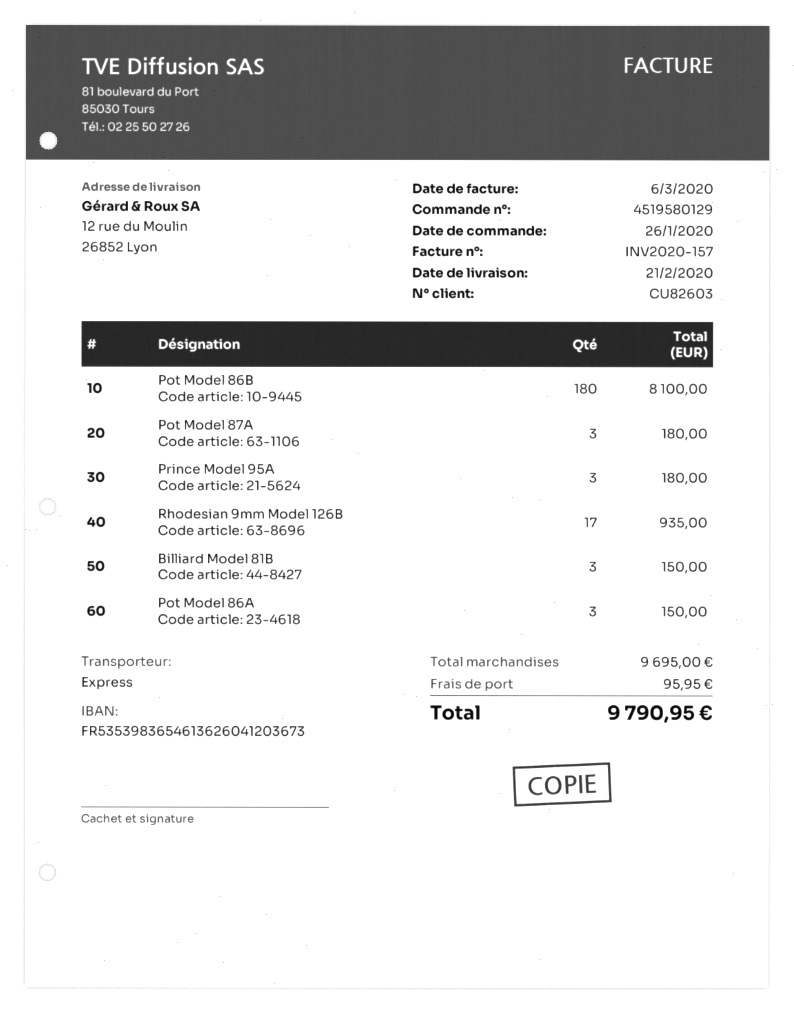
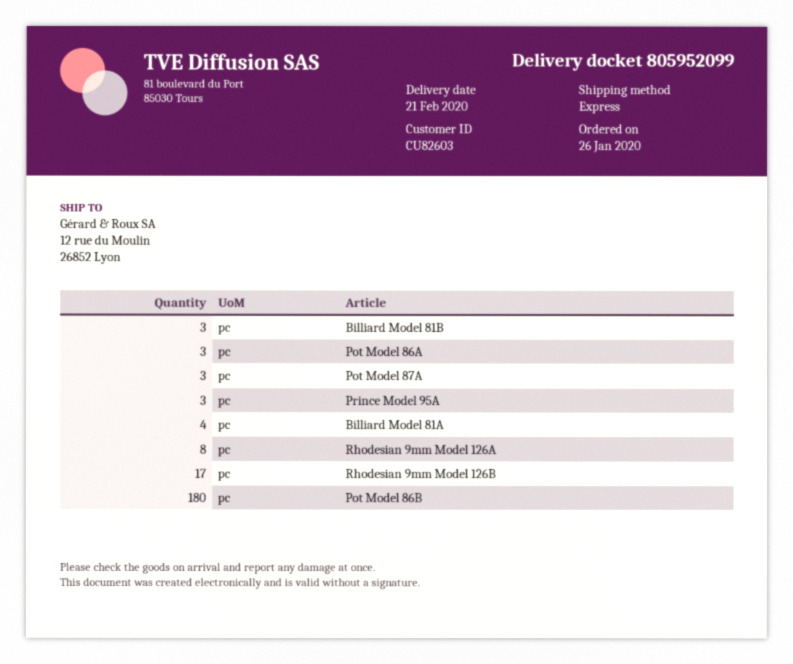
Billiard Model 81A: none -> 4
Rhodesian 9mm Model 126A: none -> 8

